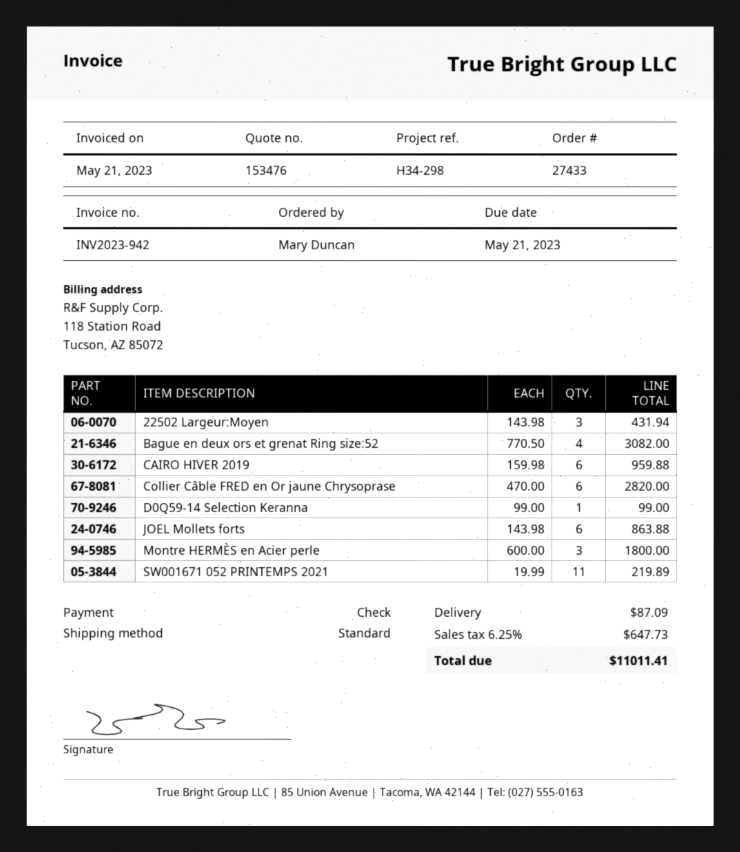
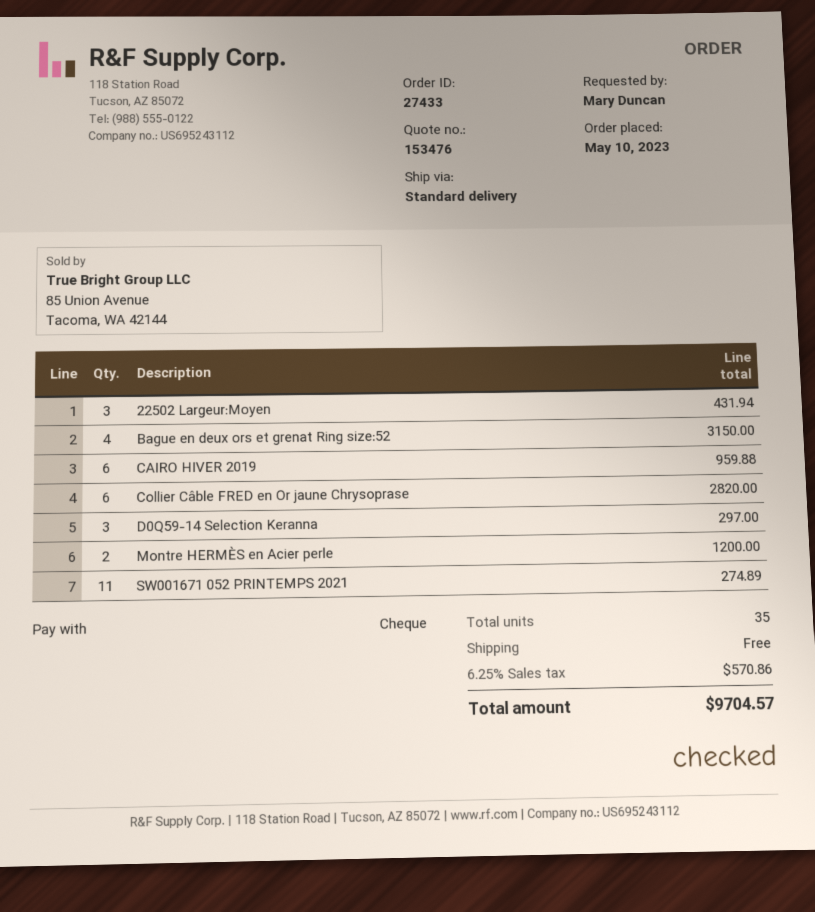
Bague en deux ors et grenat Ring size:52: 4 for 3082.00 -> 4 for 3150.00
D0Q59-14 Selection Keranna: 1 for 99.00 -> 3 for 297.00
JOEL Mollets forts: 6 for 863.88 -> none
Montre HERMÈS en Acier perle: 3 for 1800.00 -> 2 for 1200.00
SW001671 052 PRINTEMPS 2021: 11 for 219.89 -> 11 for 274.89
shipping: 87.09 -> 0.00
tax: 6.25% = 647.73 -> 6.25% = 570.86
total: 11011.41 -> 9704.57

